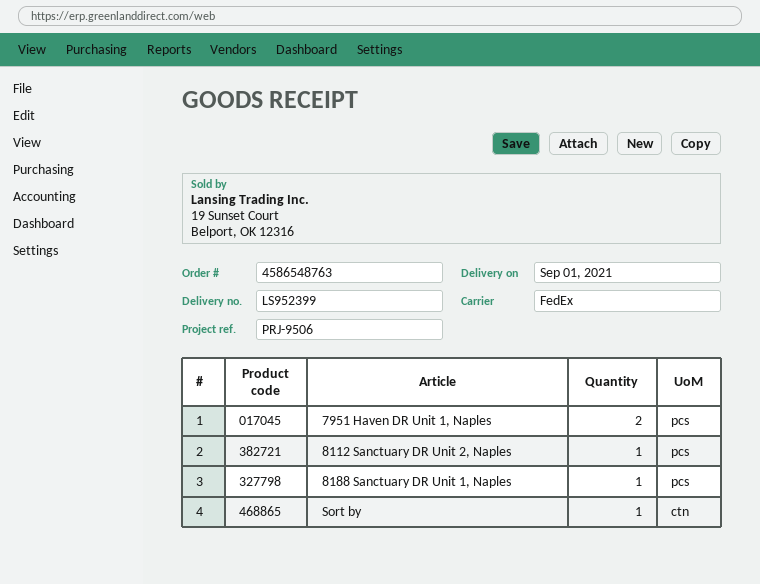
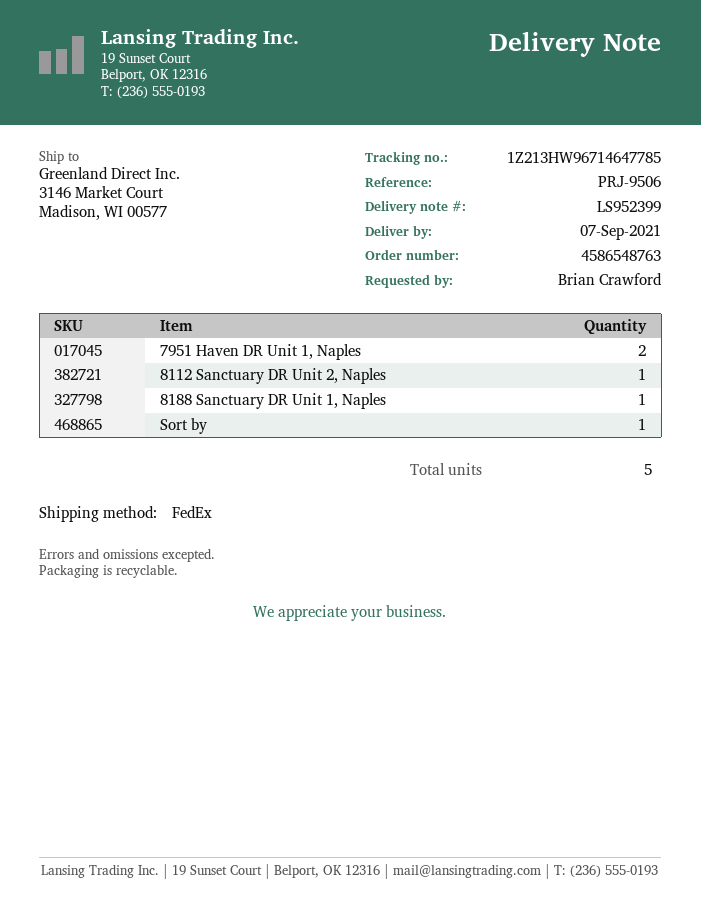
delivery date: 2021-09-01 -> 2021-09-07

